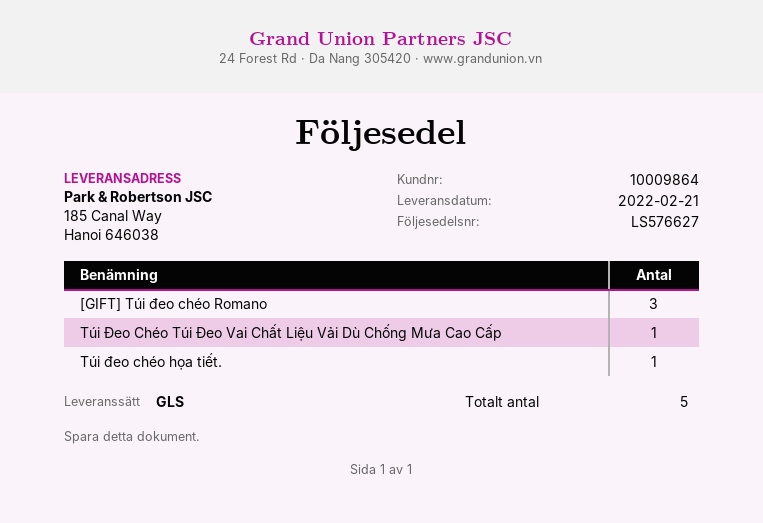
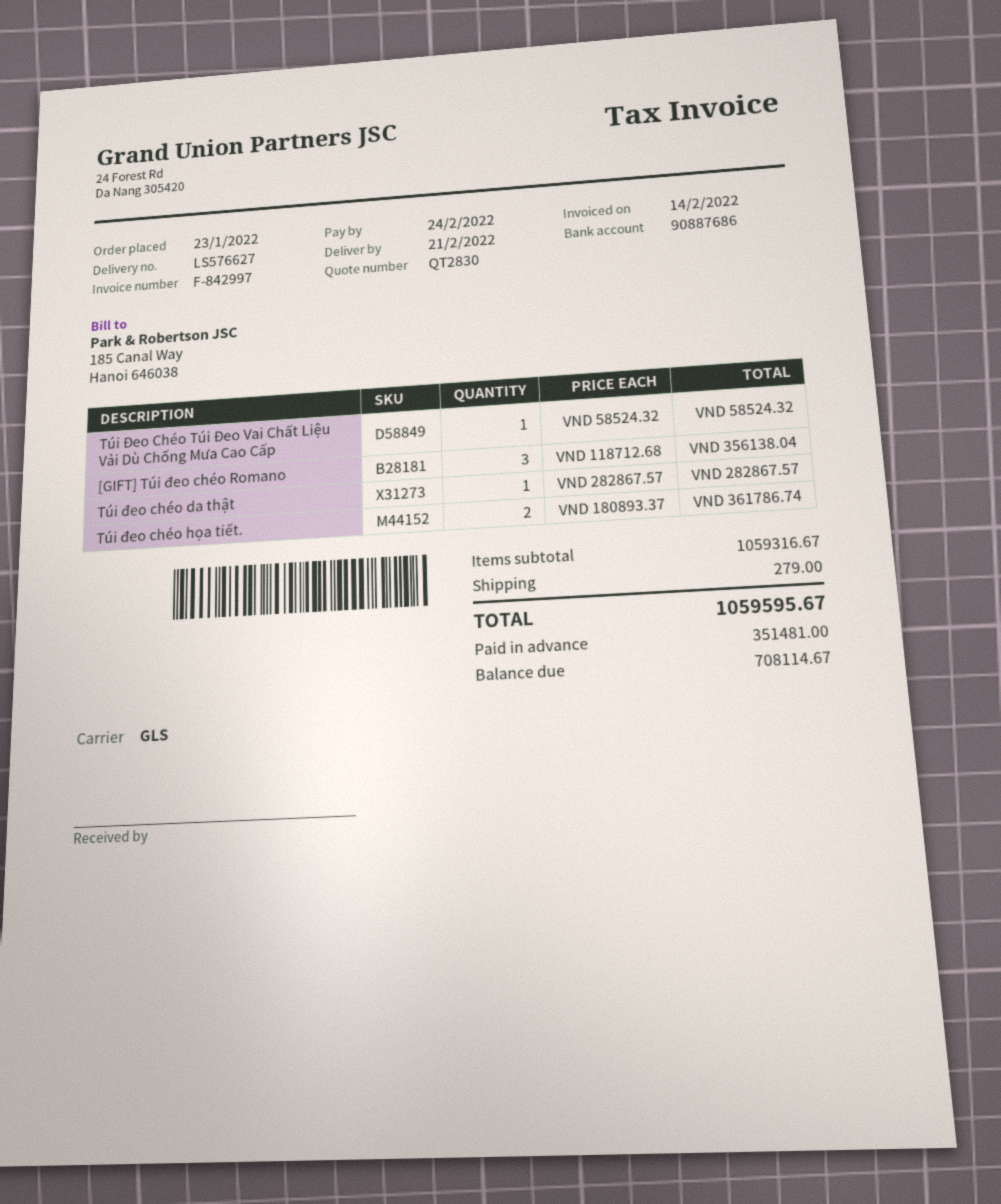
Túi đeo chéo họa tiết.: 1 -> 2
Túi đeo chéo da thật: none -> 1

